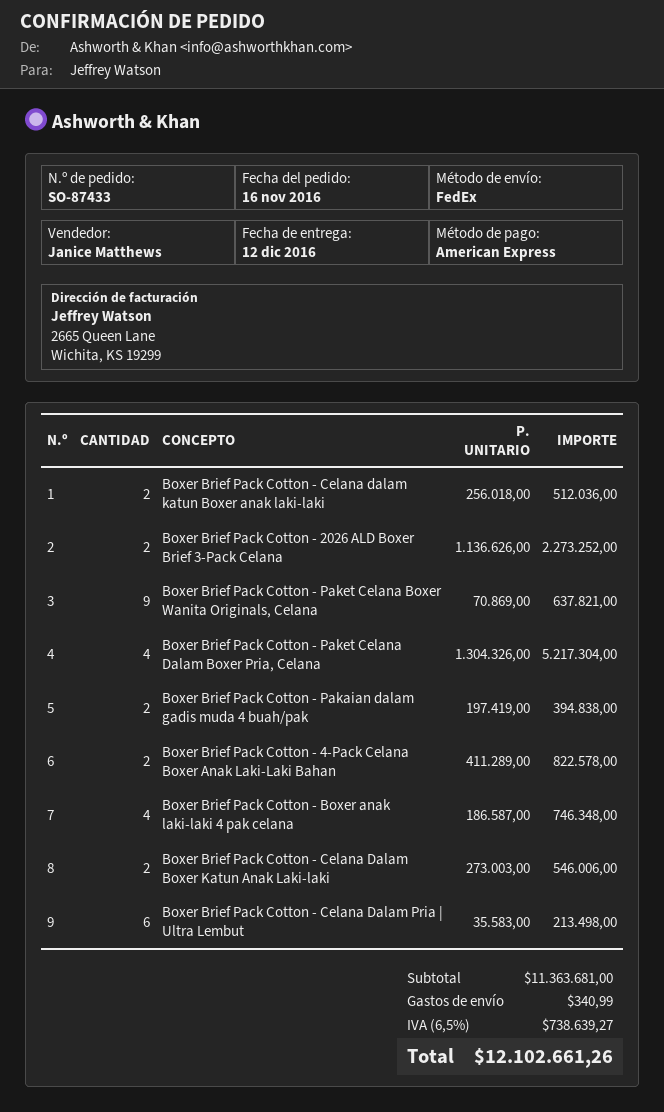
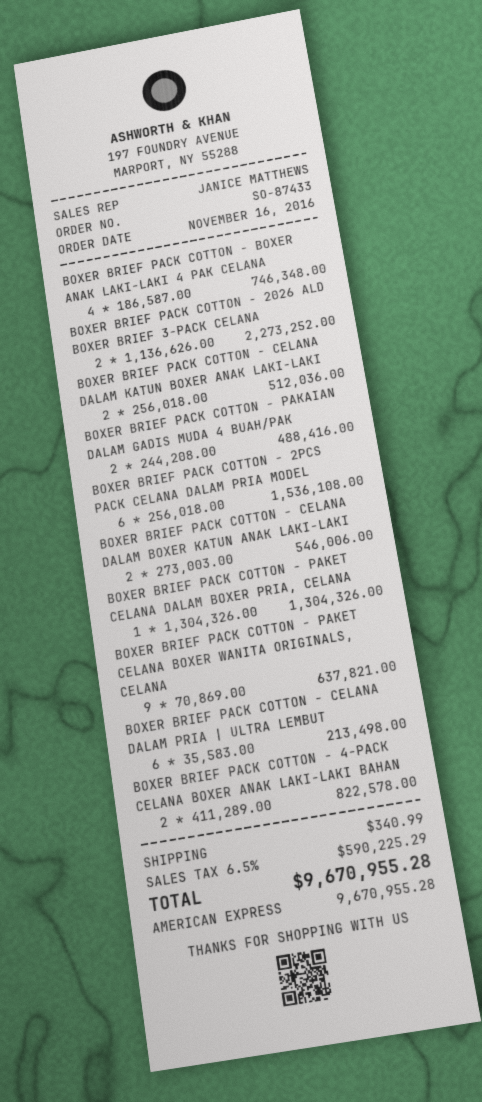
Boxer Brief Pack Cotton - Paket Celana Dalam Boxer Pria, Celana: 4 x 1304326.00 = 5217304.00 -> 1 x 1304326.00 = 1304326.00
Boxer Brief Pack Cotton - Pakaian dalam gadis muda 4 buah/pak: 2 x 197419.00 = 394838.00 -> 2 x 244208.00 = 488416.00
BOXER BRIEF PACK COTTON - 2PCS PACK CELANA DALAM PRIA MODEL: none -> 6 x 256018.00 = 1536108.00
tax: 6.5% = 738639.27 -> 6.5% = 590225.29
total: 12102661.26 -> 9670955.28

